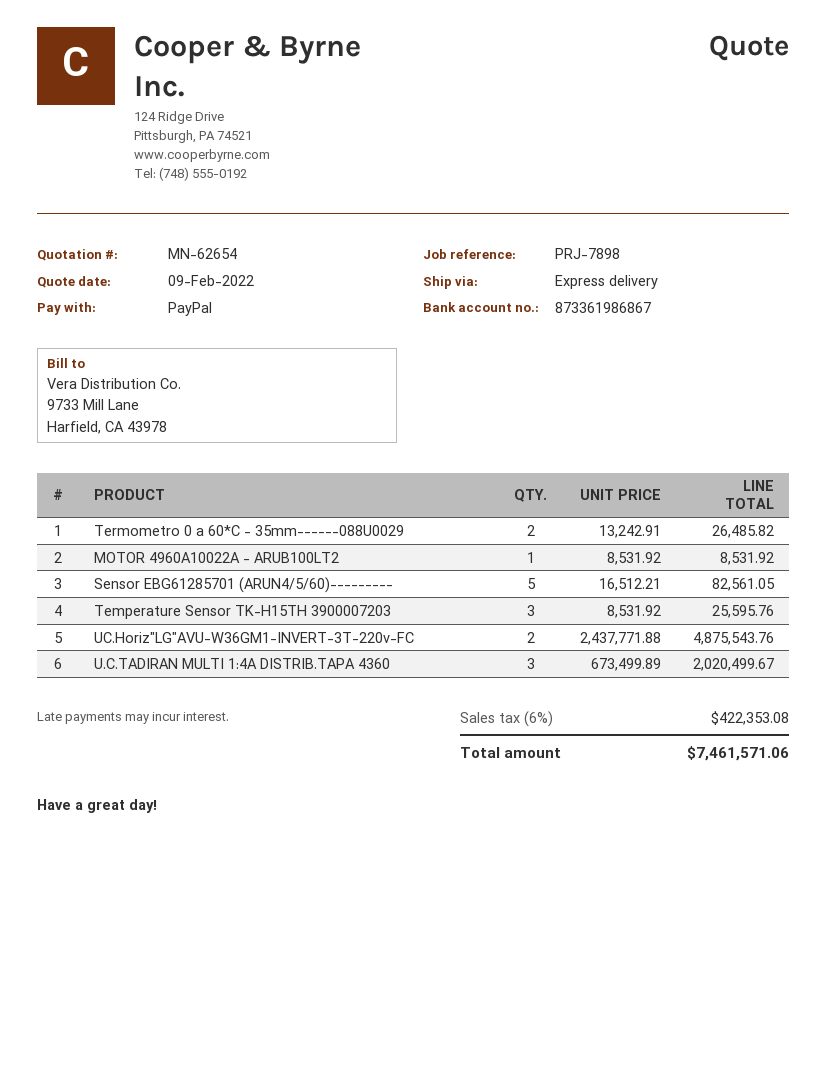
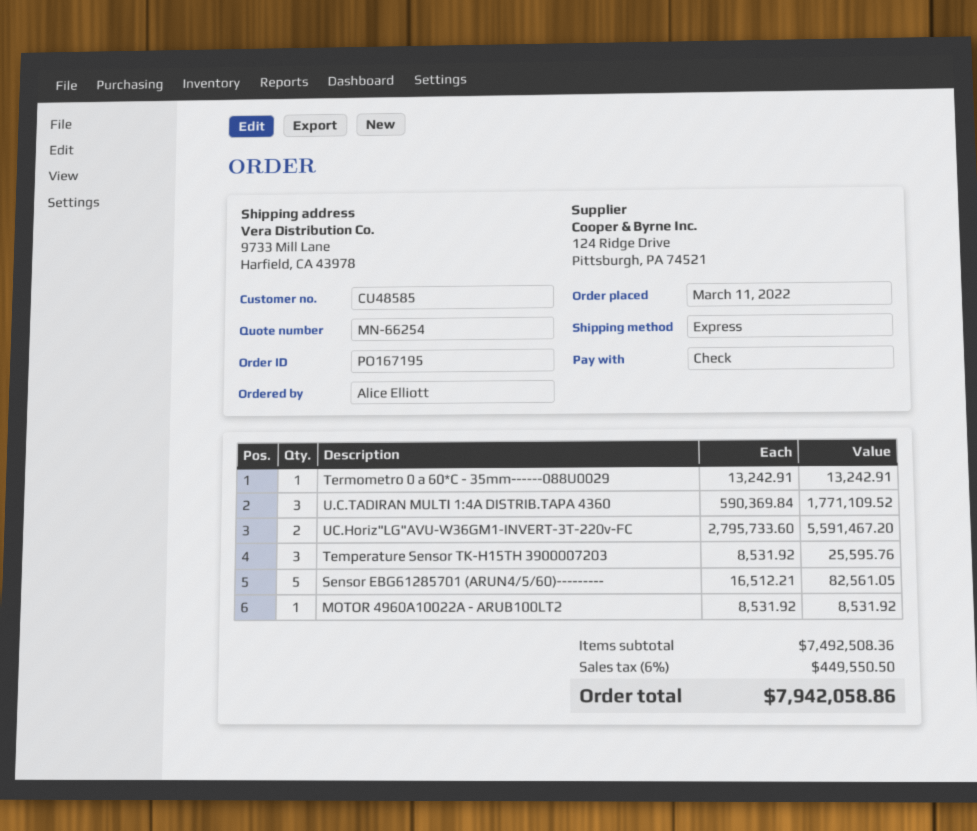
quote number: MN-62654 -> MN-66254
payment method: PayPal -> cheque
Termometro 0 a 60*C - 35mm------088U0029: 2 x 13242.91 = 26485.82 -> 1 x 13242.91 = 13242.91
UC.Horiz"LG"AVU-W36GM1-INVERT-3T-220v-FC: 2 x 2437771.88 = 4875543.76 -> 2 x 2795733.60 = 5591467.20
U.C.TADIRAN MULTI 1:4A DISTRIB.TAPA 4360: 3 x 673499.89 = 2020499.67 -> 3 x 590369.84 = 1771109.52
tax: 6% = 422353.08 -> 6% = 449550.50
total: 7461571.06 -> 7942058.86

